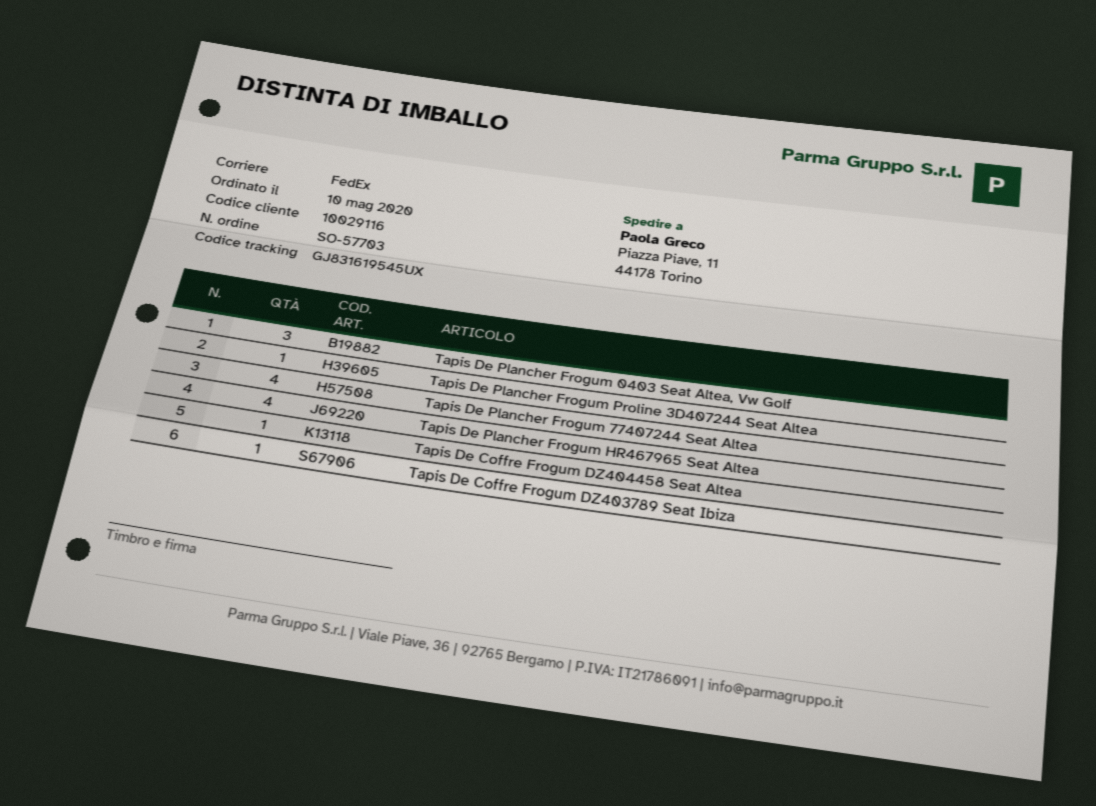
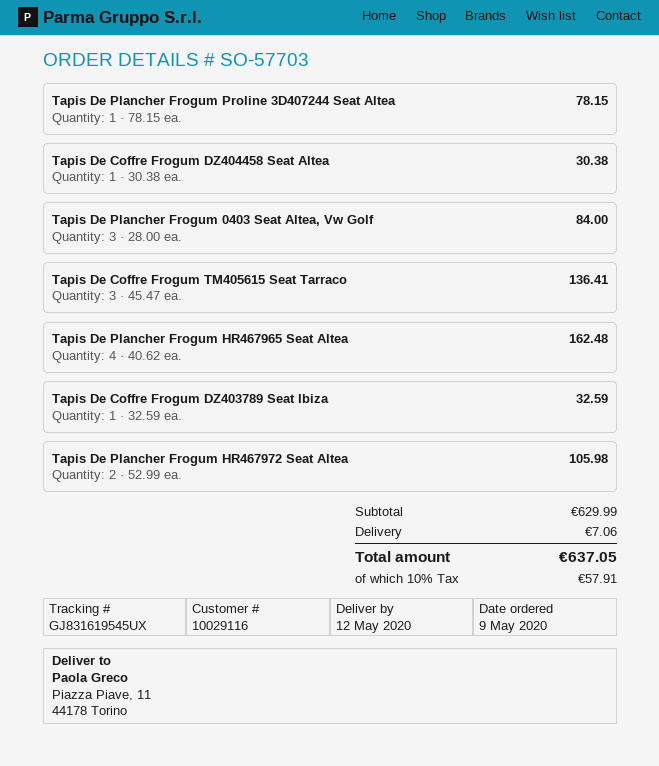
order date: 2020-05-10 -> 2020-05-09
Tapis De Plancher Frogum 77407244 Seat Altea: 4 -> none
Tapis De Coffre Frogum TM405615 Seat Tarraco: none -> 3
Tapis De Plancher Frogum HR467972 Seat Altea: none -> 2

